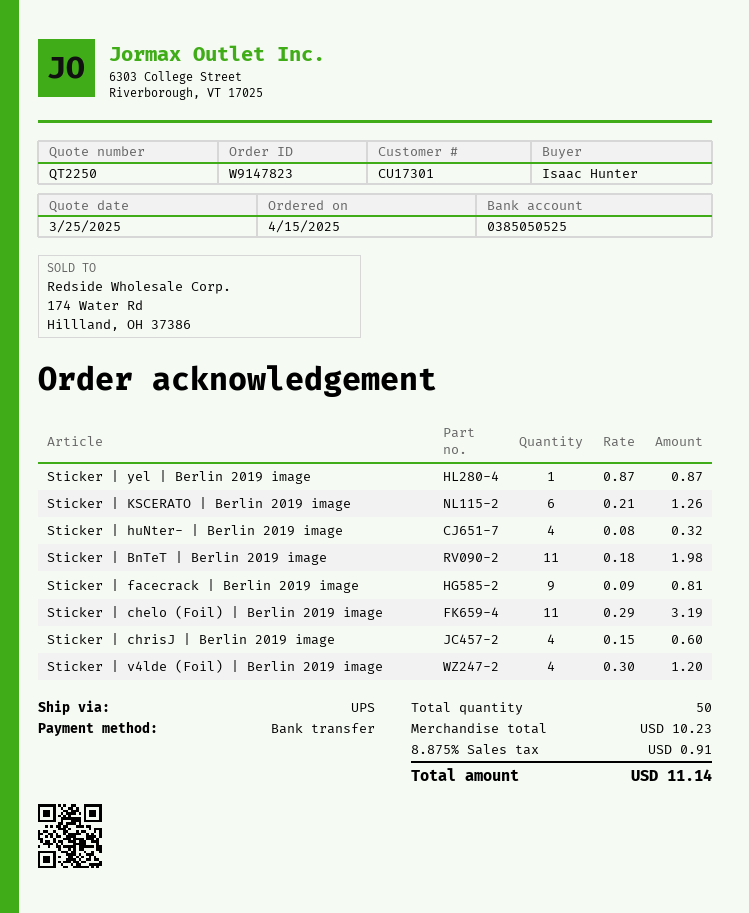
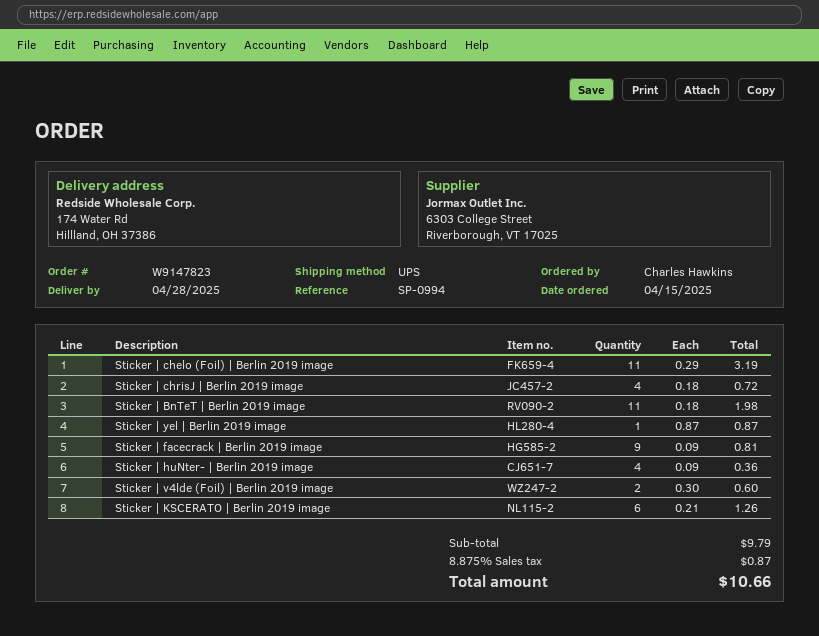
ordered by: Isaac Hunter -> Charles Hawkins
Sticker | huNter- | Berlin 2019 image: 4 x 0.08 = 0.32 -> 4 x 0.09 = 0.36
Sticker | chrisJ | Berlin 2019 image: 4 x 0.15 = 0.60 -> 4 x 0.18 = 0.72
Sticker | v4lde (Foil) | Berlin 2019 image: 4 x 0.30 = 1.20 -> 2 x 0.30 = 0.60
subtotal: 10.23 -> 9.79
tax: 8.875% = 0.91 -> 8.875% = 0.87
total: 11.14 -> 10.66

